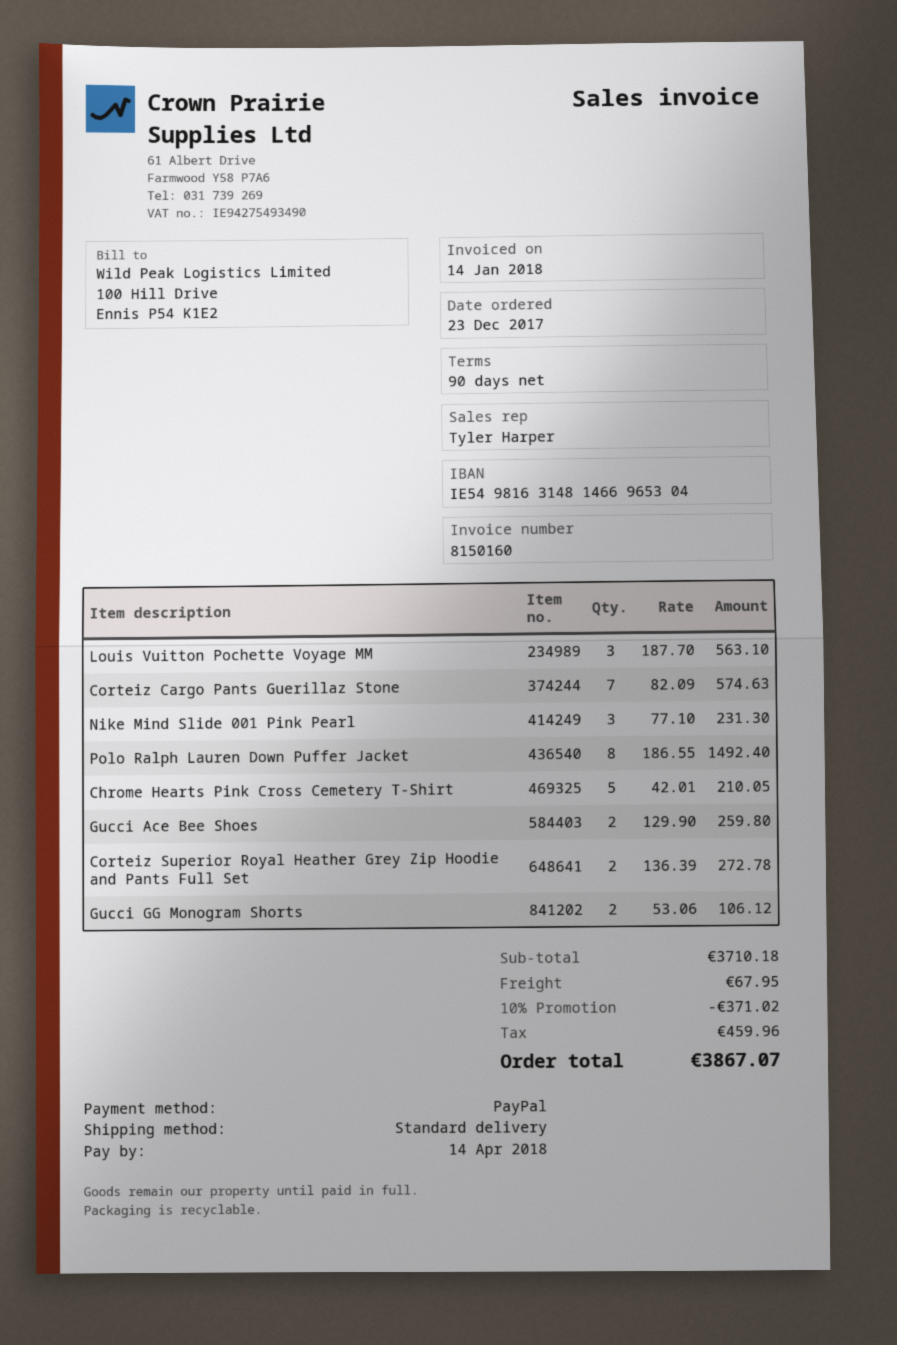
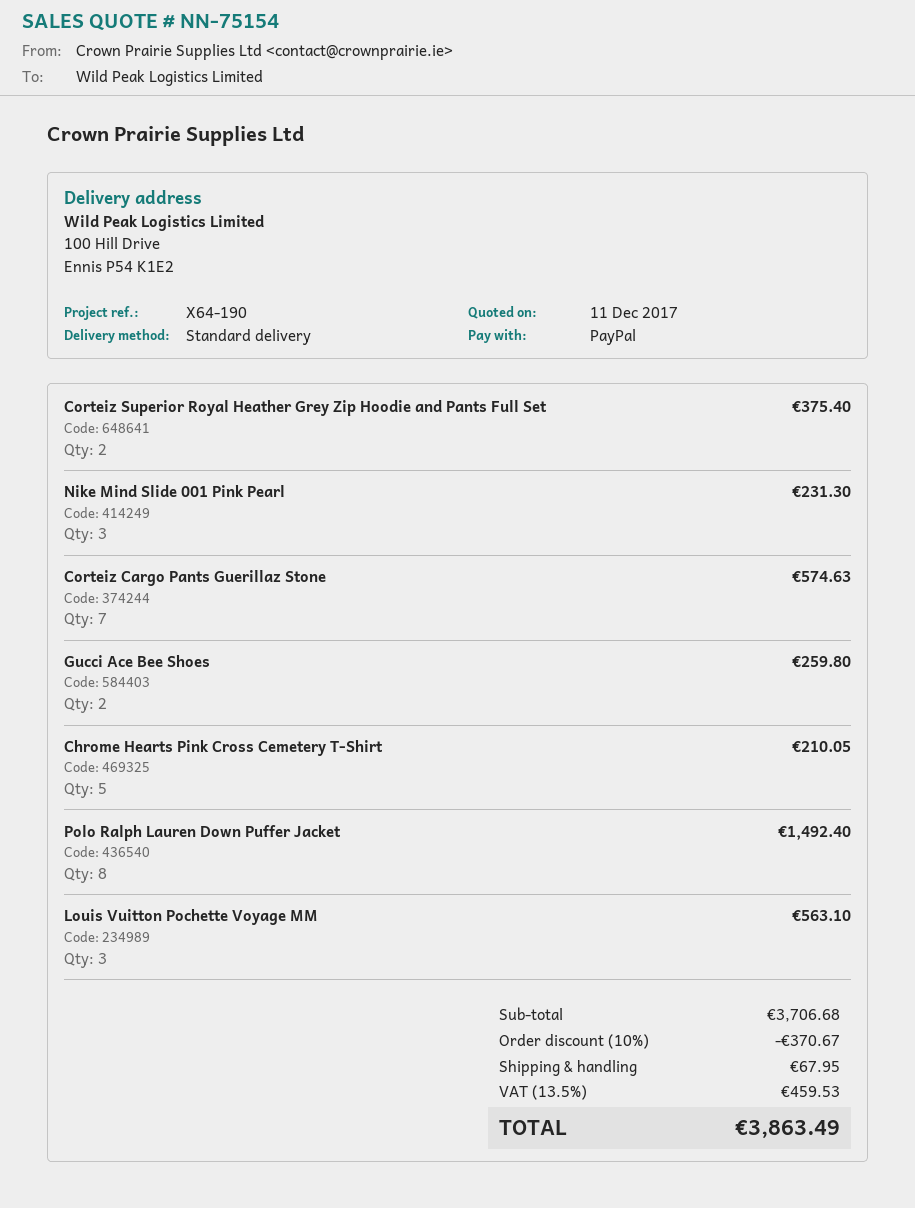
Corteiz Superior Royal Heather Grey Zip Hoodie and Pants Full Set: 2 for 272.78 -> 2 for 375.40
Gucci GG Monogram Shorts: 2 for 106.12 -> none
subtotal: 3710.18 -> 3706.68
discount: 10% = 371.02 -> 10% = 370.67
tax: 459.96 -> 459.53
total: 3867.07 -> 3863.49

